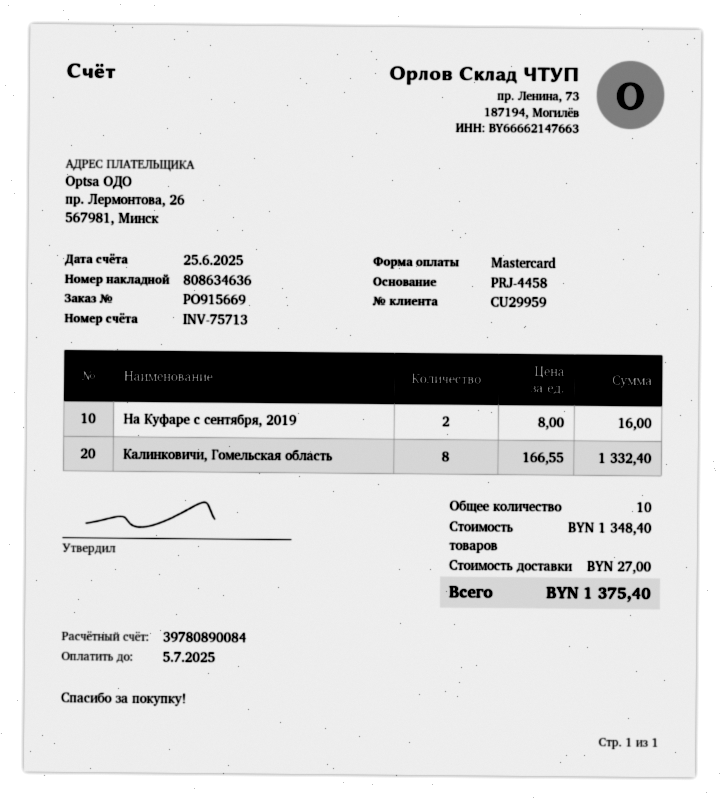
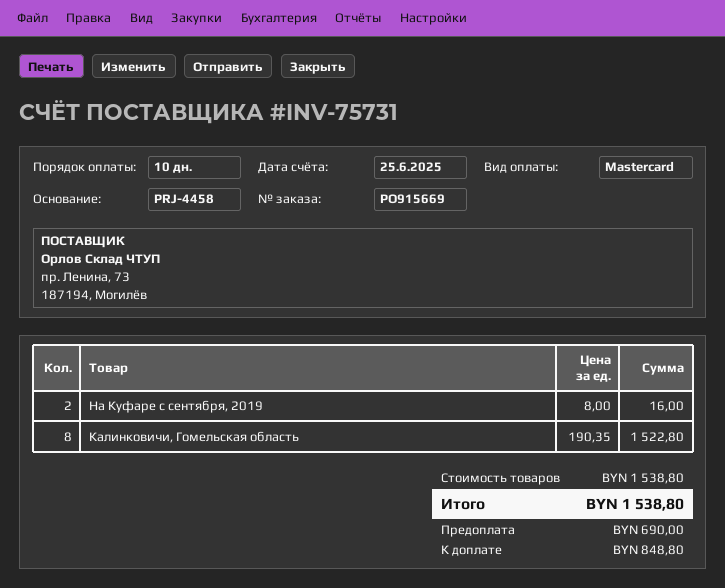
invoice number: INV-75713 -> INV-75731
Калинковичи, Гомельская область: 8 x 166.55 = 1332.40 -> 8 x 190.35 = 1522.80
subtotal: 1348.40 -> 1538.80
shipping: 27.00 -> none
total: 1375.40 -> 1538.80

